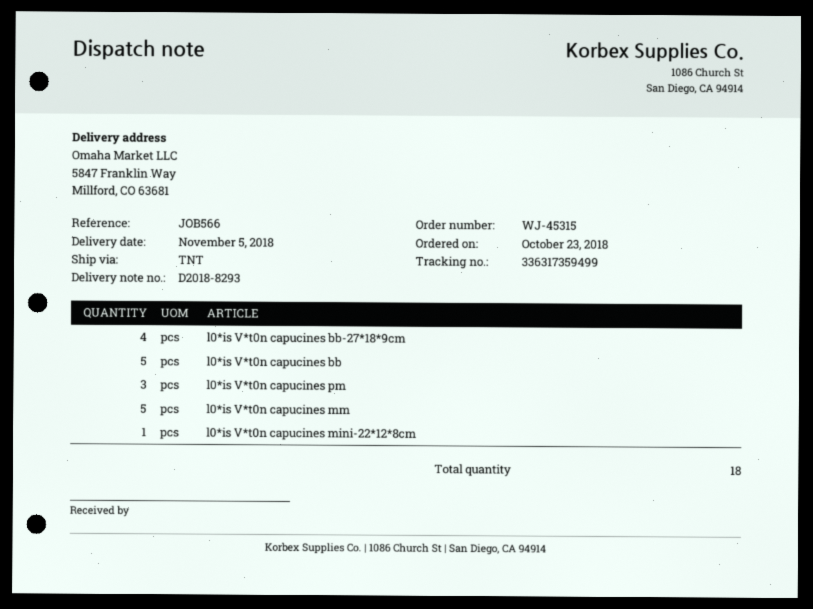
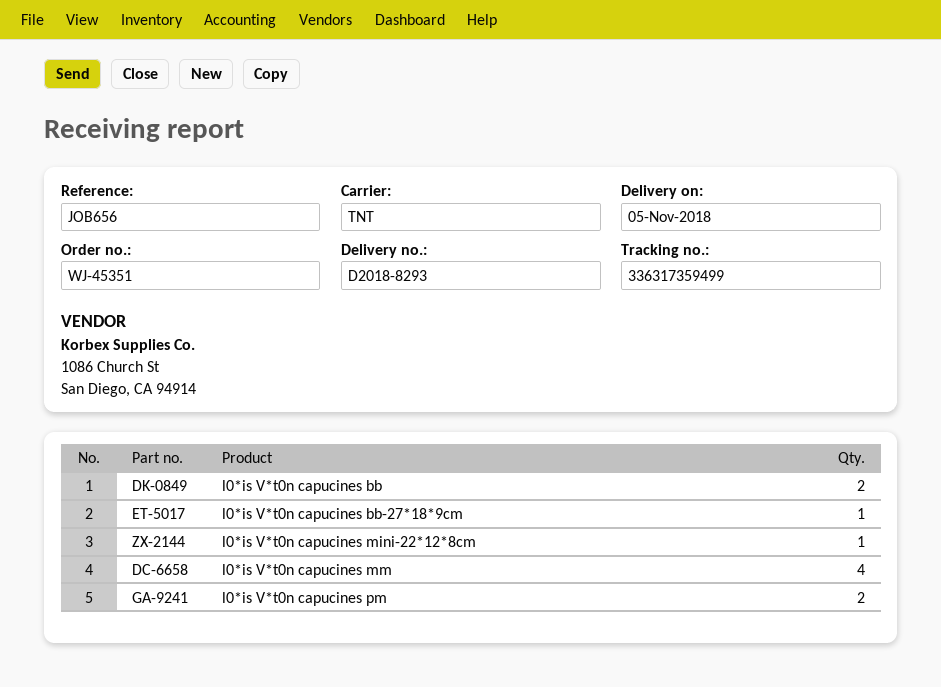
order number: WJ-45315 -> WJ-45351
reference: JOB566 -> JOB656
l0*is V*t0n capucines bb-27*18*9cm: 4 -> 1
l0*is V*t0n capucines bb: 5 -> 2
l0*is V*t0n capucines pm: 3 -> 2
l0*is V*t0n capucines mm: 5 -> 4

